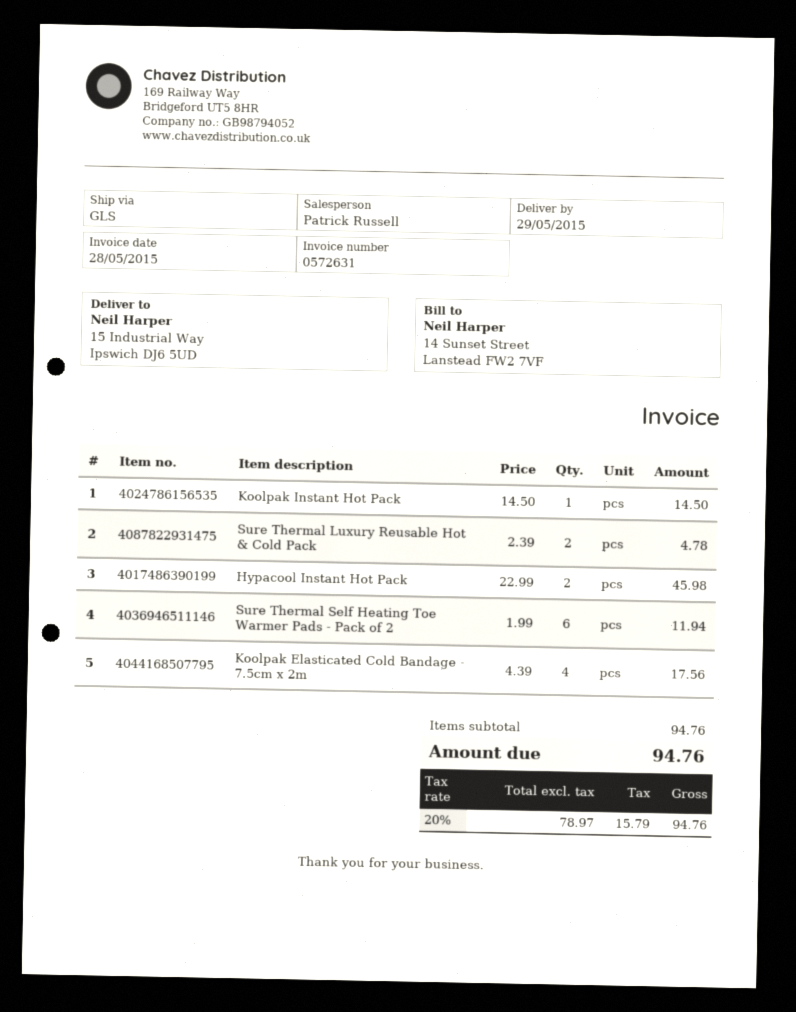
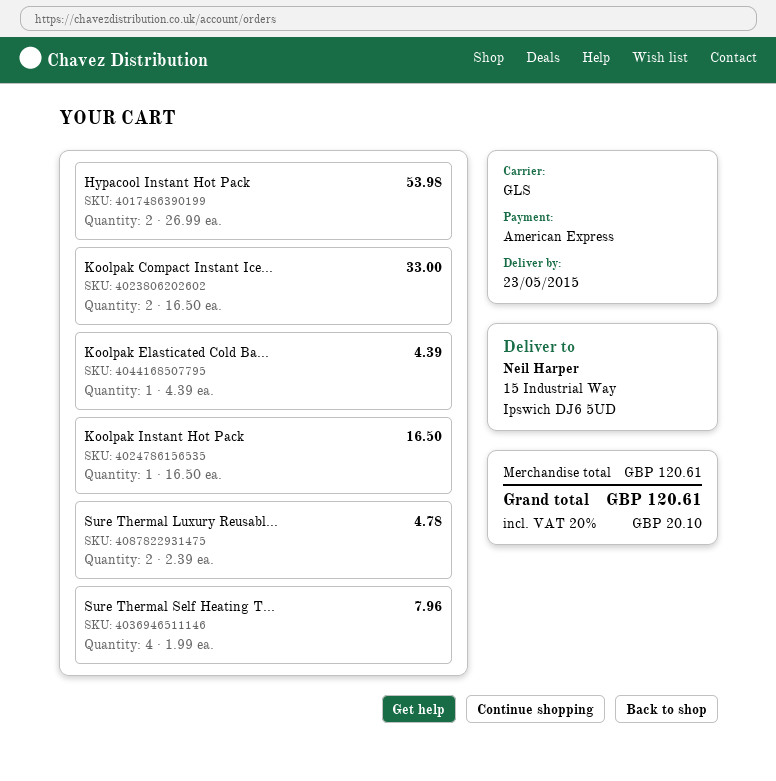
delivery date: 2015-05-29 -> 2015-05-23
Koolpak Instant Hot Pack: 1 x 14.50 = 14.50 -> 1 x 16.50 = 16.50
Hypacool Instant Hot Pack: 2 x 22.99 = 45.98 -> 2 x 26.99 = 53.98
Sure Thermal Self Heating Toe Warmer Pads - Pack of 2: 6 x 1.99 = 11.94 -> 4 x 1.99 = 7.96
Koolpak Elasticated Cold Bandage - 7.5cm x 2m: 4 x 4.39 = 17.56 -> 1 x 4.39 = 4.39
Koolpak Compact Instant Ice...: none -> 2 x 16.50 = 33.00
subtotal: 94.76 -> 120.61
tax: 20% = 15.79 -> 20% = 20.10
total: 94.76 -> 120.61

